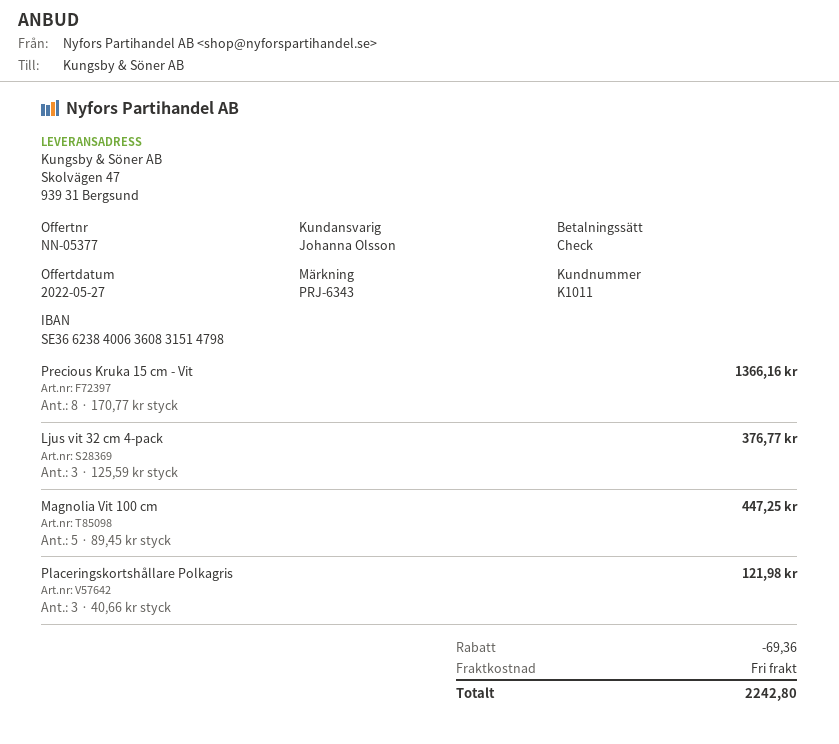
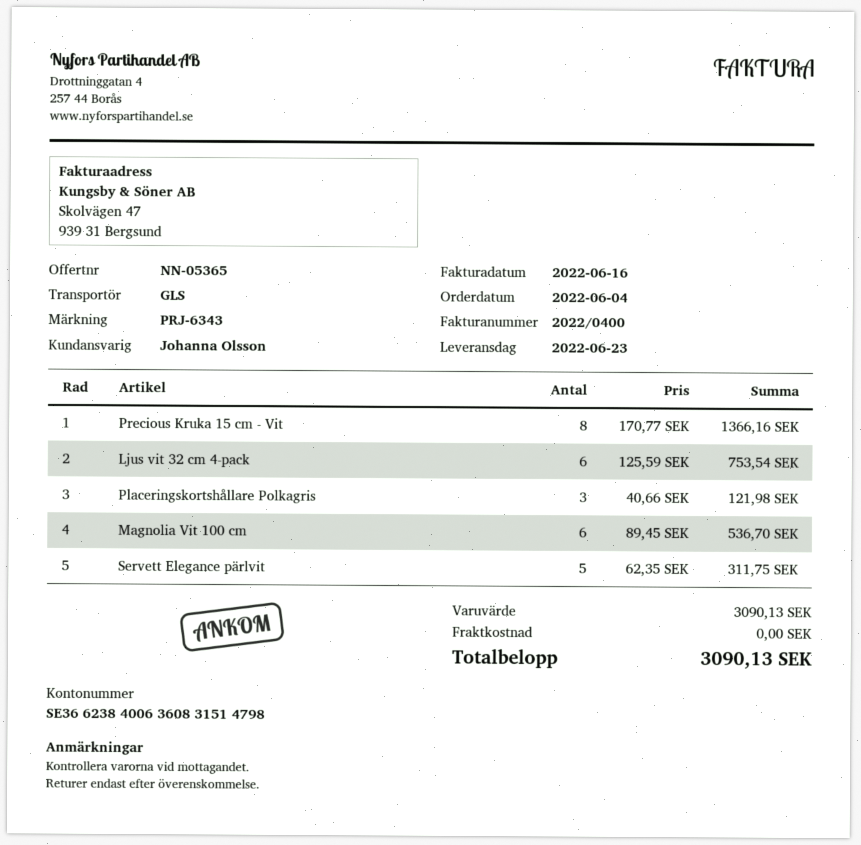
quote number: NN-05377 -> NN-05365
Ljus vit 32 cm 4-pack: 3 x 125.59 = 376.77 -> 6 x 125.59 = 753.54
Magnolia Vit 100 cm: 5 x 89.45 = 447.25 -> 6 x 89.45 = 536.70
Servett Elegance pärlvit: none -> 5 x 62.35 = 311.75
discount: 69.36 -> none
total: 2242.80 -> 3090.13

